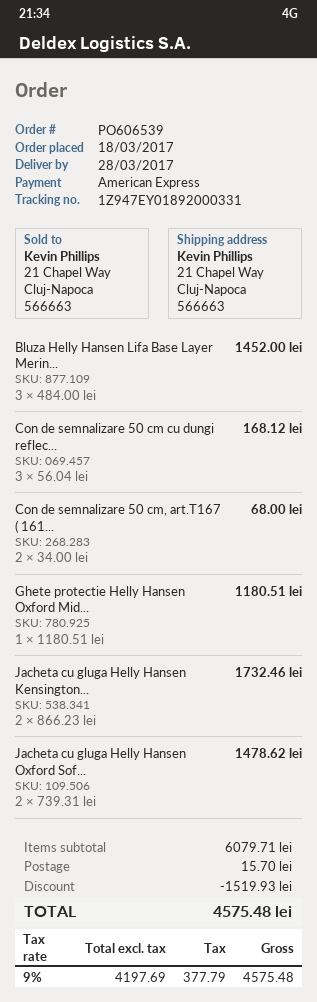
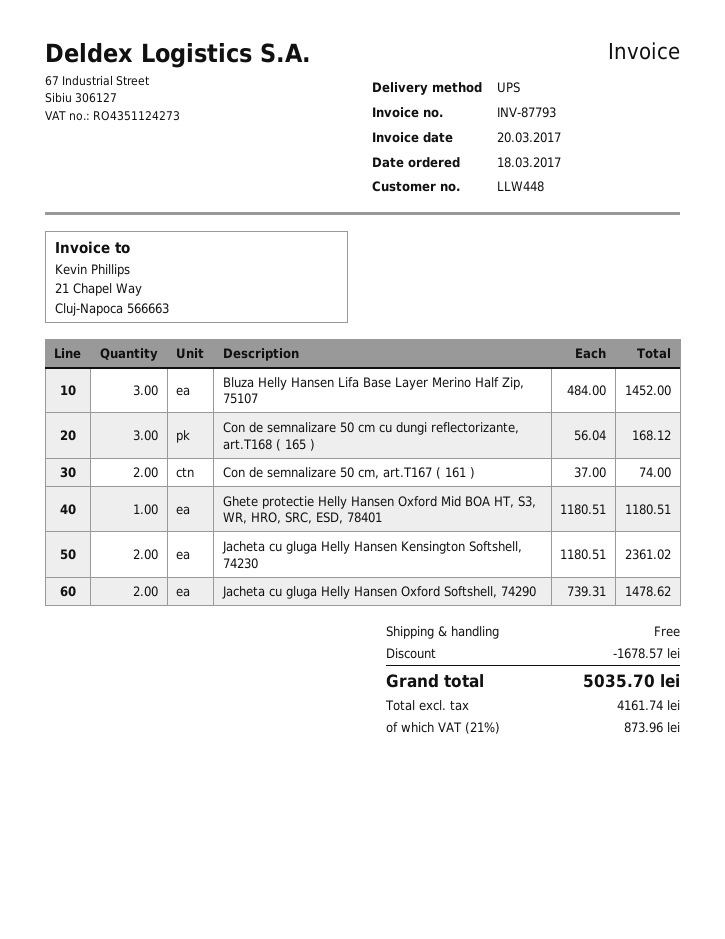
Con de semnalizare 50 cm, art.T167 ( 161...: 2 x 34.00 = 68.00 -> 2 x 37.00 = 74.00
Jacheta cu gluga Helly Hansen Kensington...: 2 x 866.23 = 1732.46 -> 2 x 1180.51 = 2361.02
discount: 1519.93 -> 1678.57
shipping: 15.70 -> 0.00
net: 4197.69 -> 4161.74
tax: 9% = 377.79 -> 21% = 873.96
total: 4575.48 -> 5035.70

